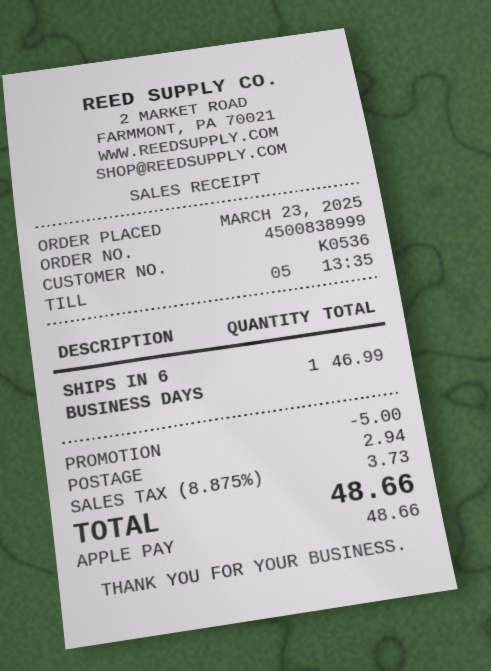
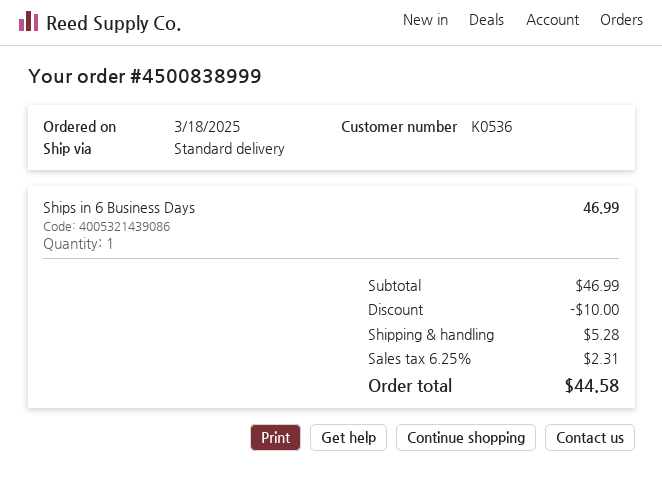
order date: 2025-03-23 -> 2025-03-18
discount: 5.00 -> 10.00
shipping: 2.94 -> 5.28
tax: 8.875% = 3.73 -> 6.25% = 2.31
total: 48.66 -> 44.58

